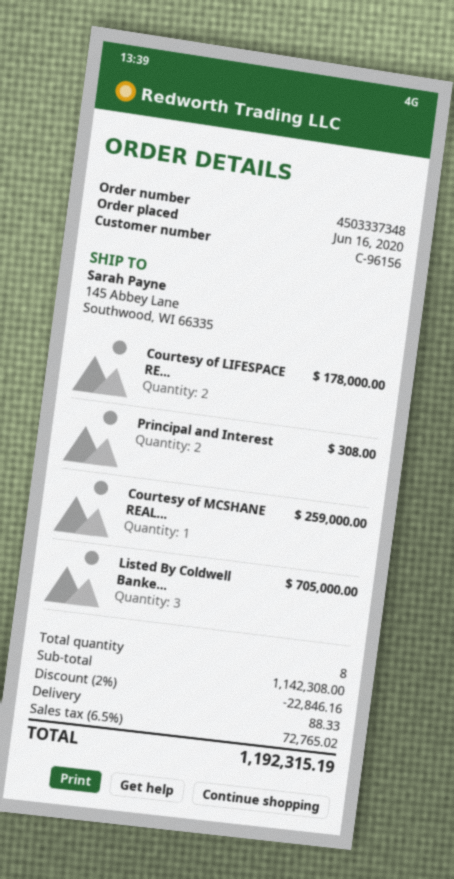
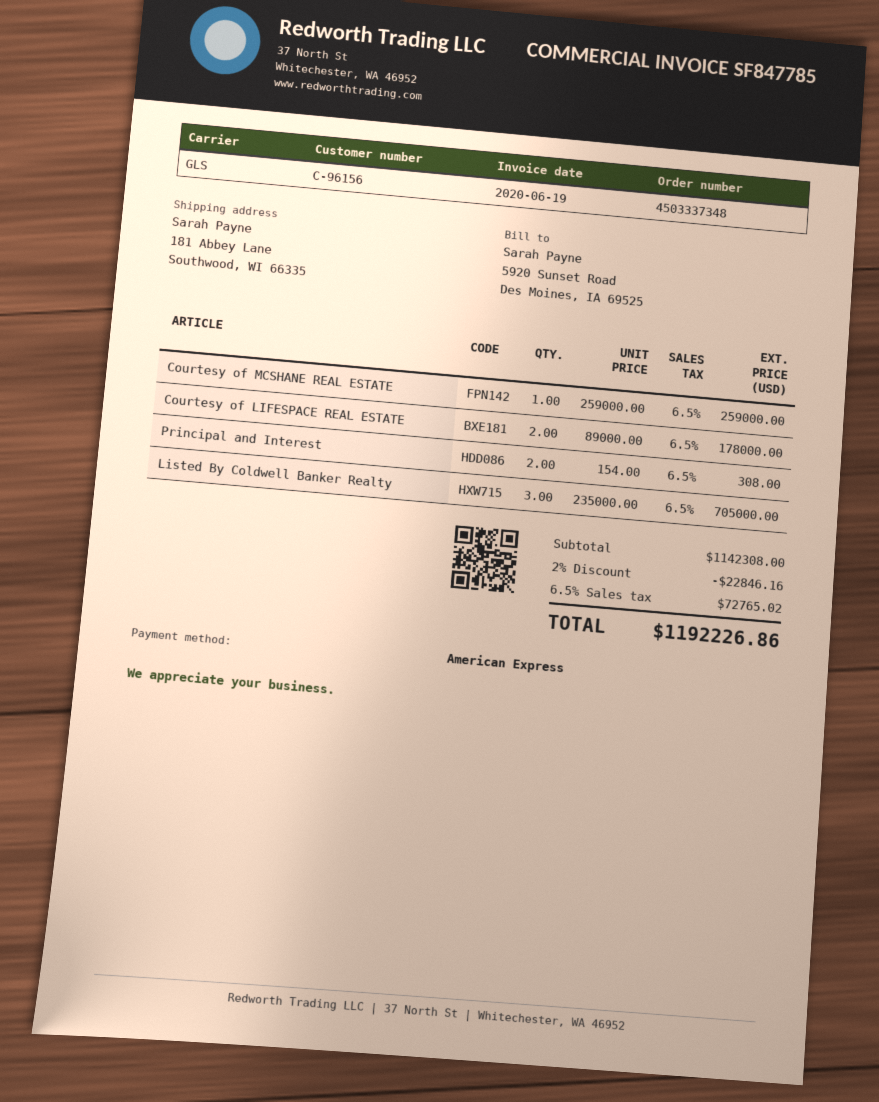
ship to: 145 Abbey Lane, Southwood, WI 66335 -> 181 Abbey Lane, Southwood, WI 66335
shipping: 88.33 -> none
total: 1192315.19 -> 1192226.86

